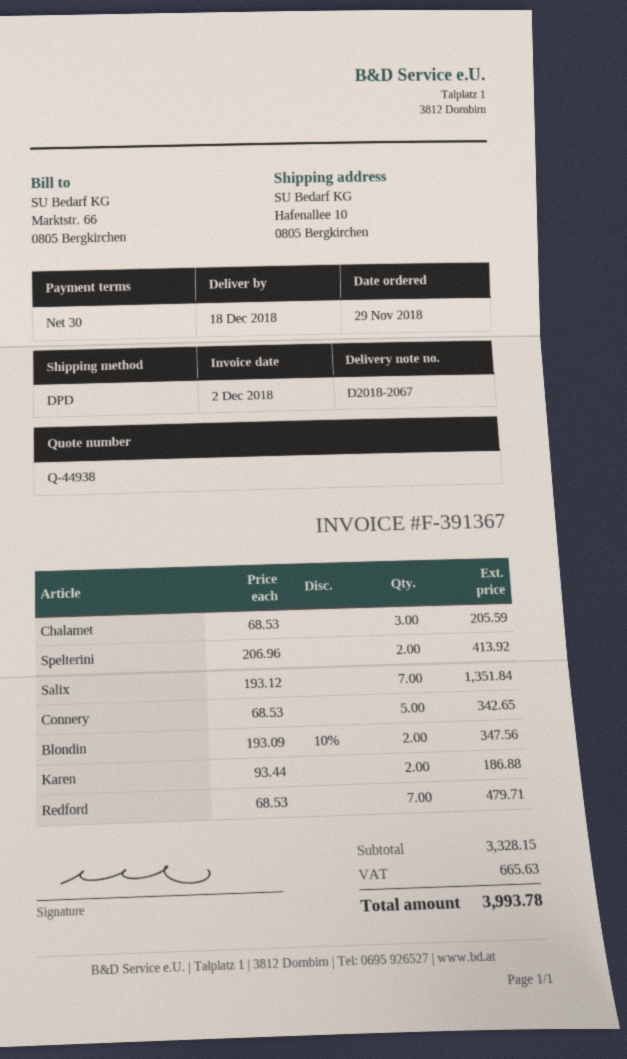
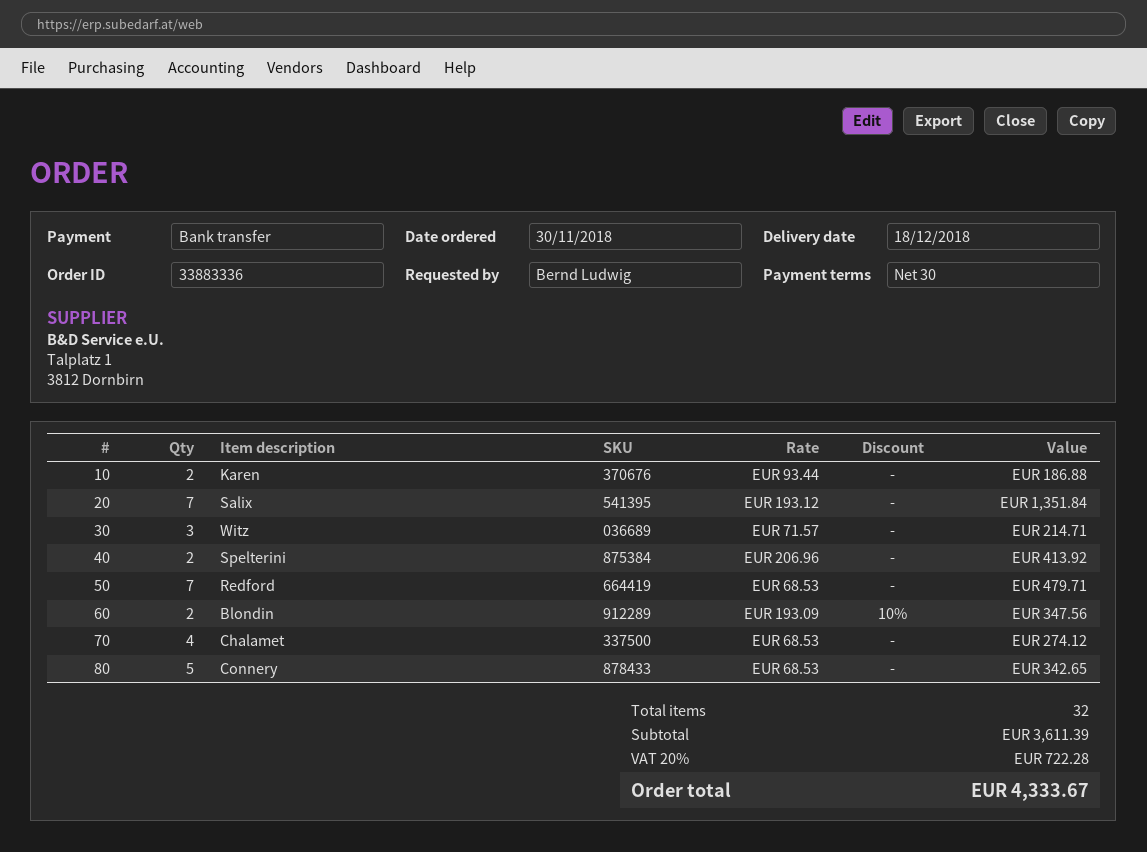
order date: 2018-11-29 -> 2018-11-30
Chalamet: 3 x 68.53 = 205.59 -> 4 x 68.53 = 274.12
Witz: none -> 3 x 71.57 = 214.71
subtotal: 3328.15 -> 3611.39
tax: 665.63 -> 722.28
total: 3993.78 -> 4333.67

